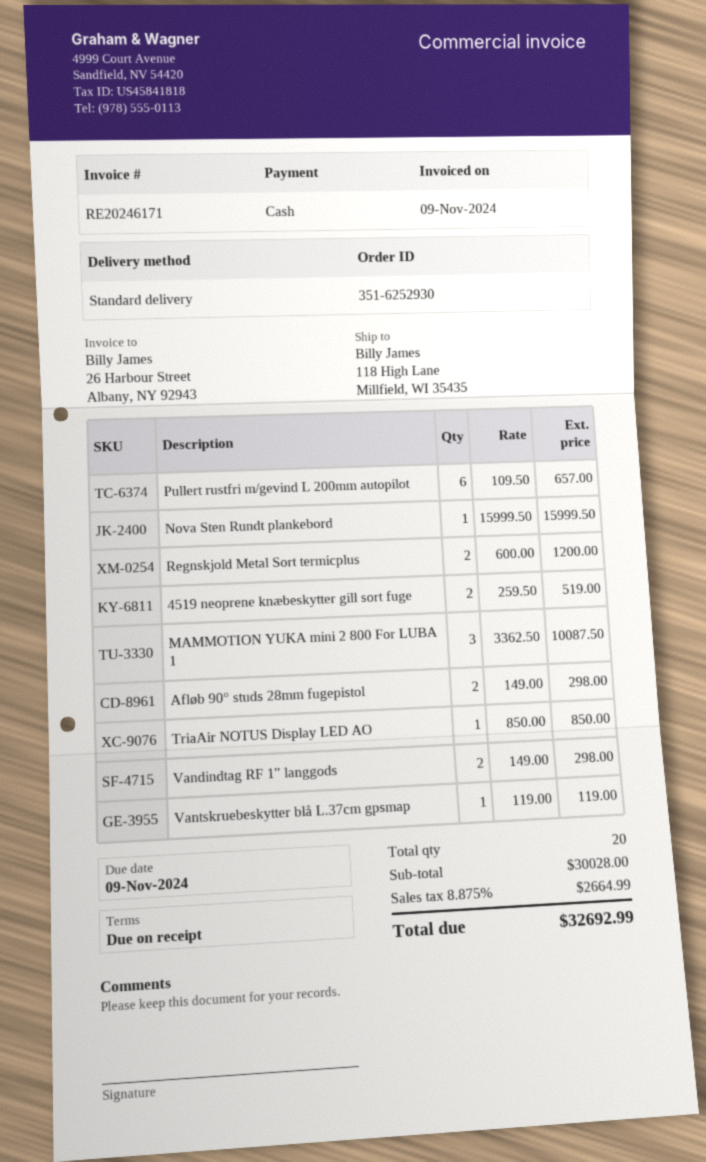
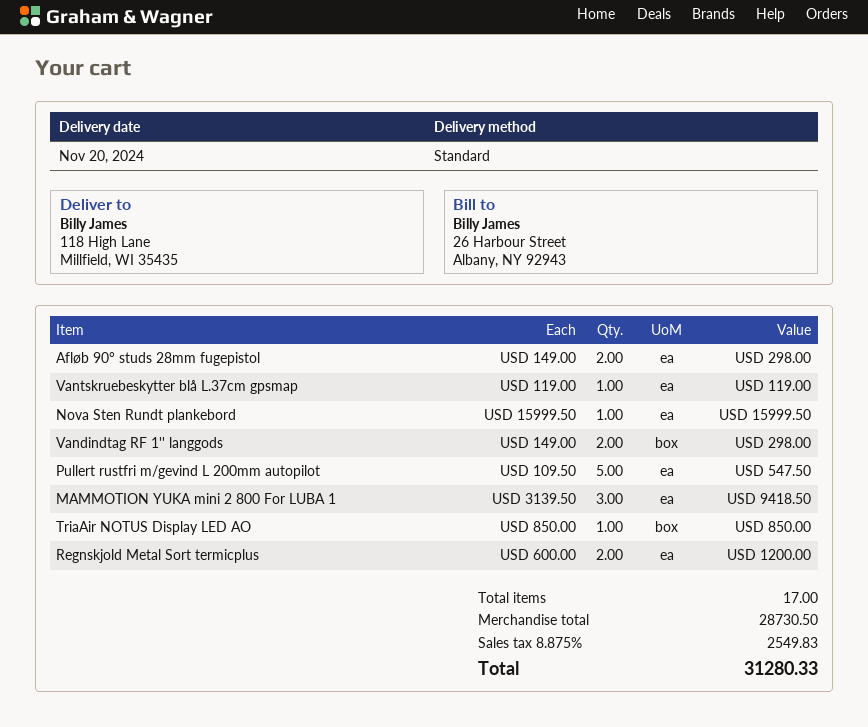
Pullert rustfri m/gevind L 200mm autopilot: 6 x 109.50 = 657.00 -> 5 x 109.50 = 547.50
4519 neoprene knæbeskytter gill sort fuge: 2 x 259.50 = 519.00 -> none
MAMMOTION YUKA mini 2 800 For LUBA 1: 3 x 3362.50 = 10087.50 -> 3 x 3139.50 = 9418.50
total quantity: 20 -> 17
subtotal: 30028.00 -> 28730.50
tax: 8.875% = 2664.99 -> 8.875% = 2549.83
total: 32692.99 -> 31280.33

